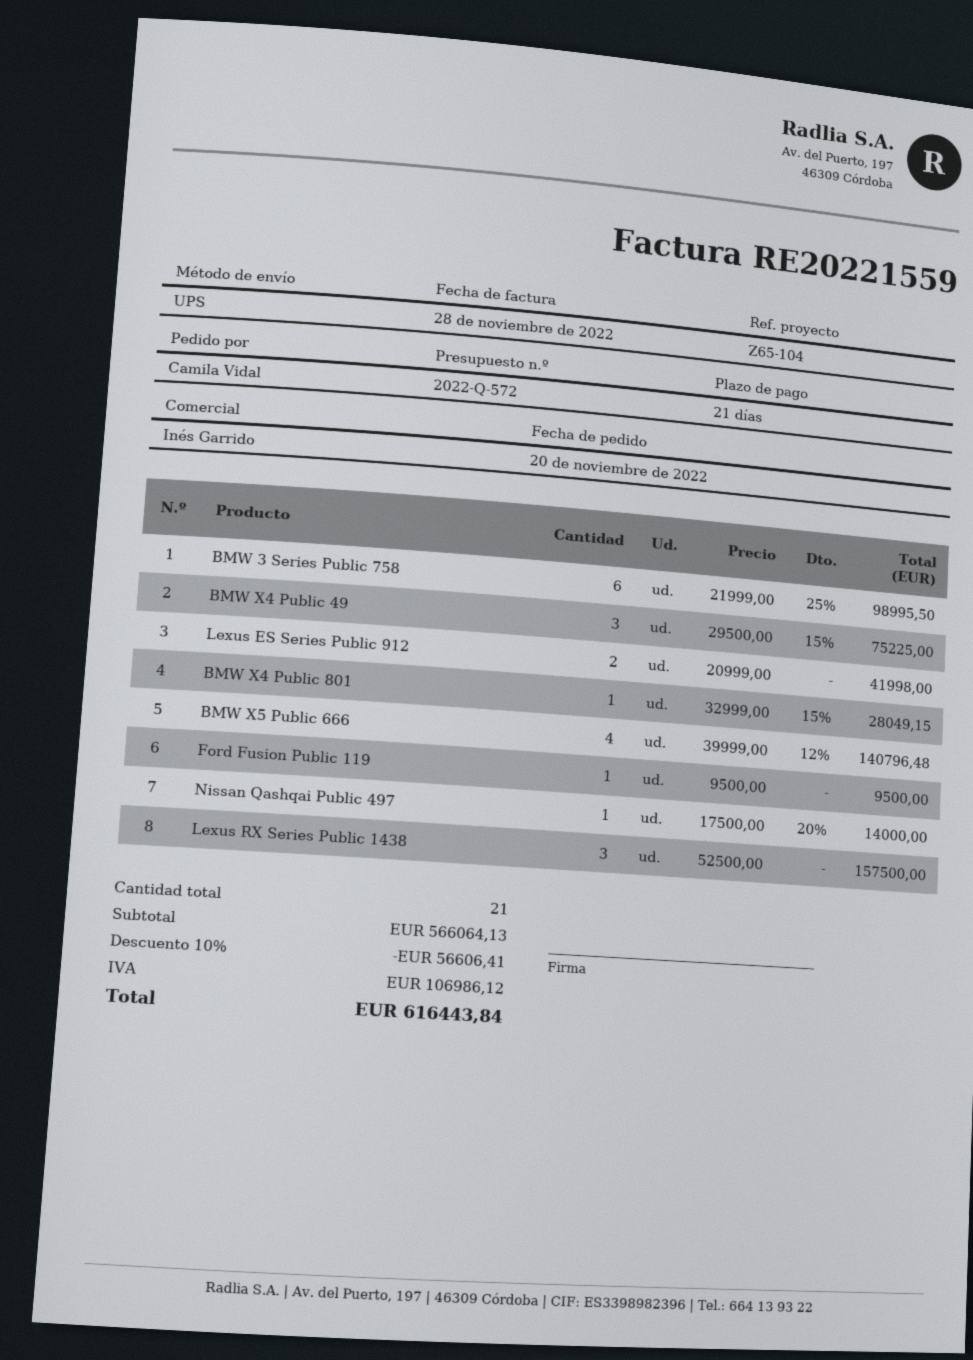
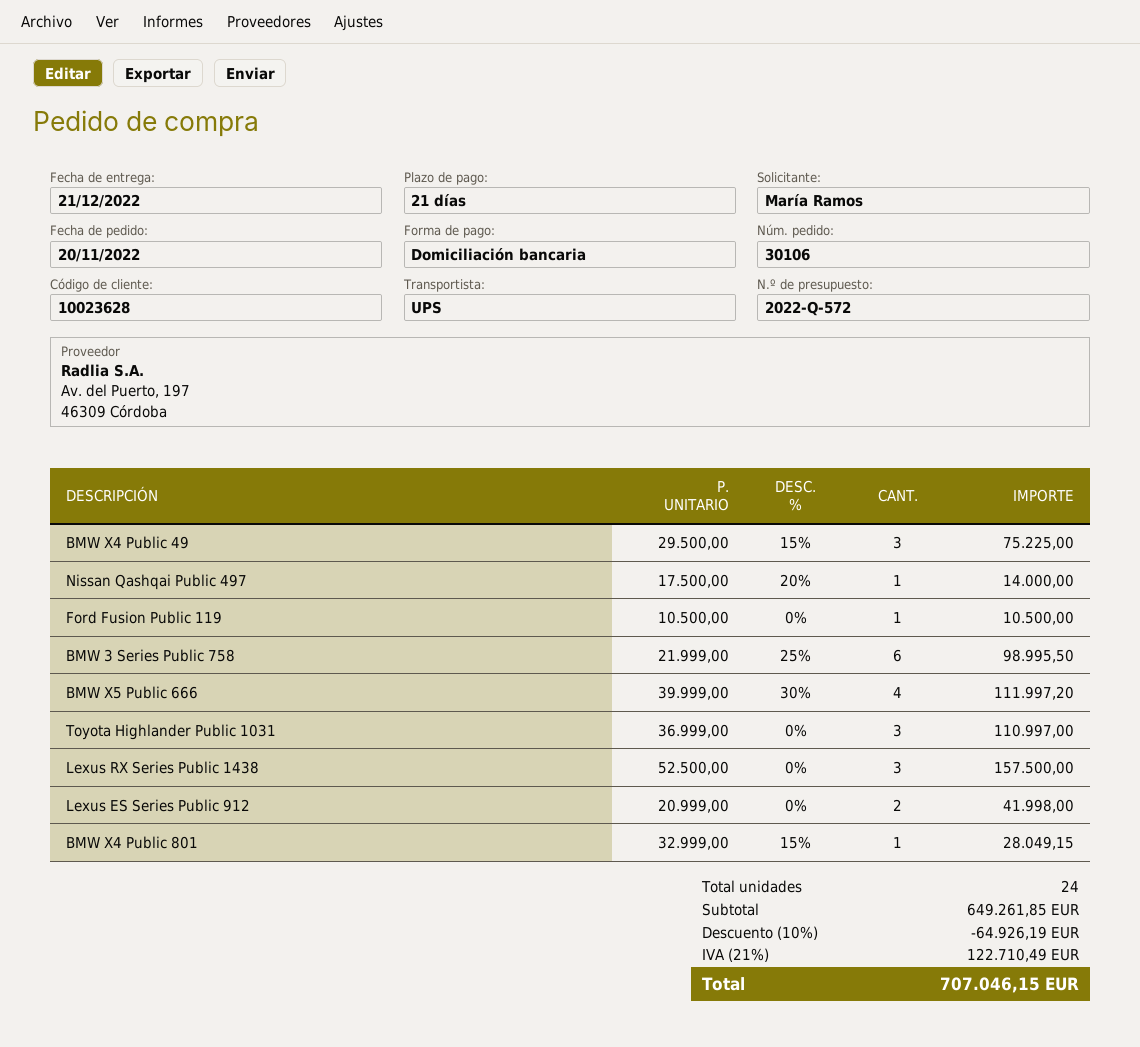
ordered by: Camila Vidal -> María Ramos
BMW X5 Public 666: 4 x 39999.00 - 12% = 140796.48 -> 4 x 39999.00 - 30% = 111997.20
Ford Fusion Public 119: 1 x 9500.00 = 9500.00 -> 1 x 10500.00 = 10500.00
Toyota Highlander Public 1031: none -> 3 x 36999.00 = 110997.00
total quantity: 21 -> 24
subtotal: 566064.13 -> 649261.85
discount: 10% = 56606.41 -> 10% = 64926.19
tax: 106986.12 -> 122710.49
total: 616443.84 -> 707046.15

